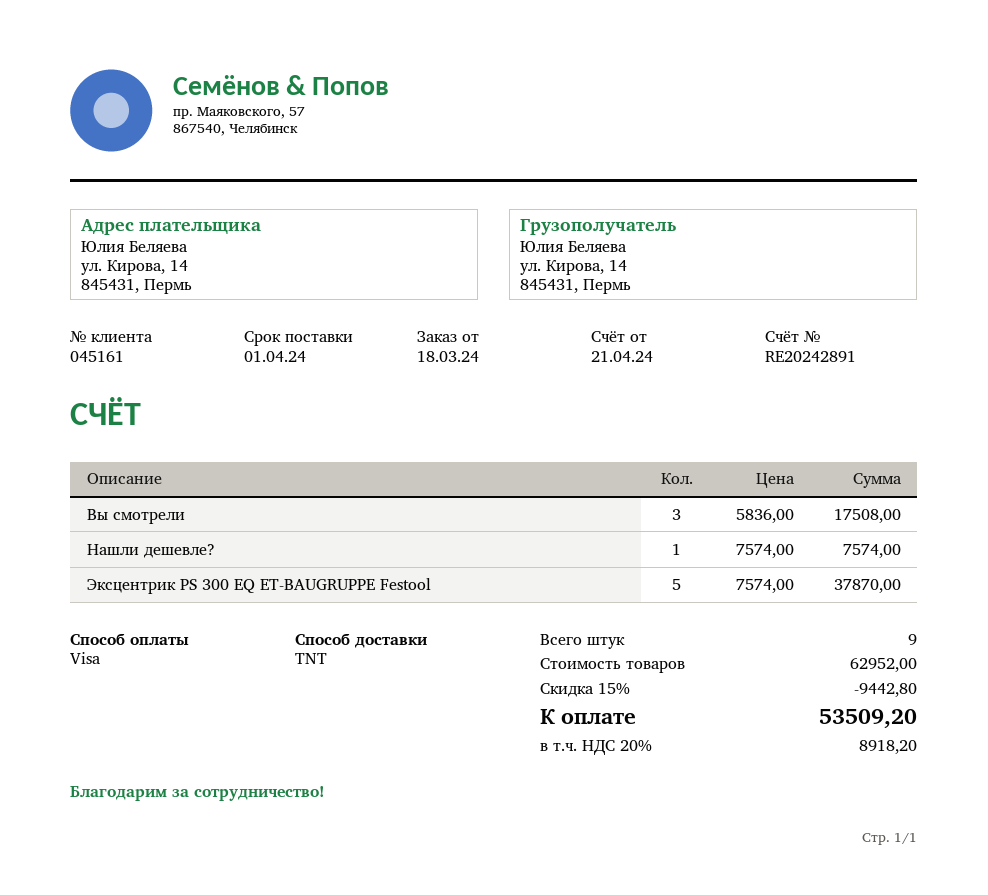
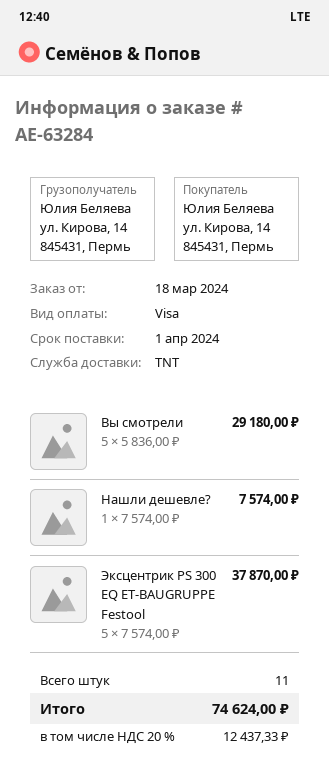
Вы смотрели: 3 x 5836.00 = 17508.00 -> 5 x 5836.00 = 29180.00
total quantity: 9 -> 11
discount: 15% = 9442.80 -> none
tax: 20% = 8918.20 -> 20% = 12437.33
total: 53509.20 -> 74624.00

